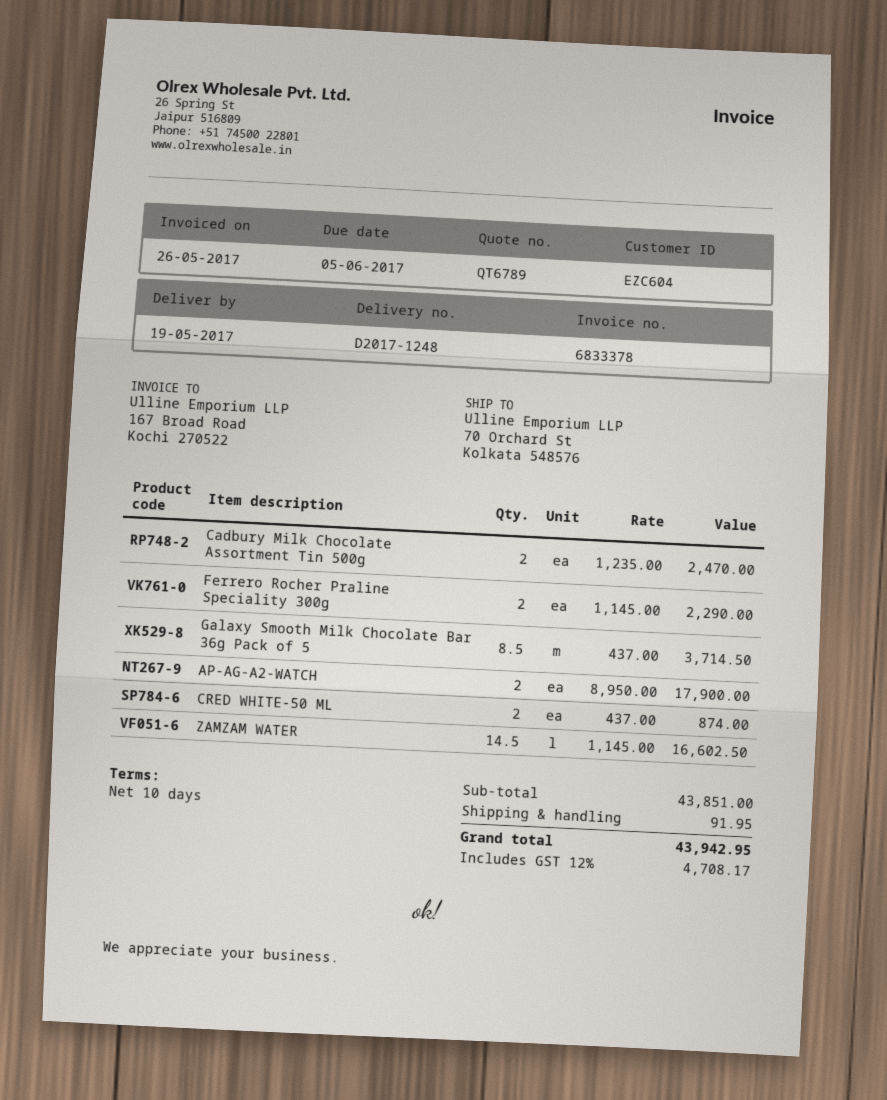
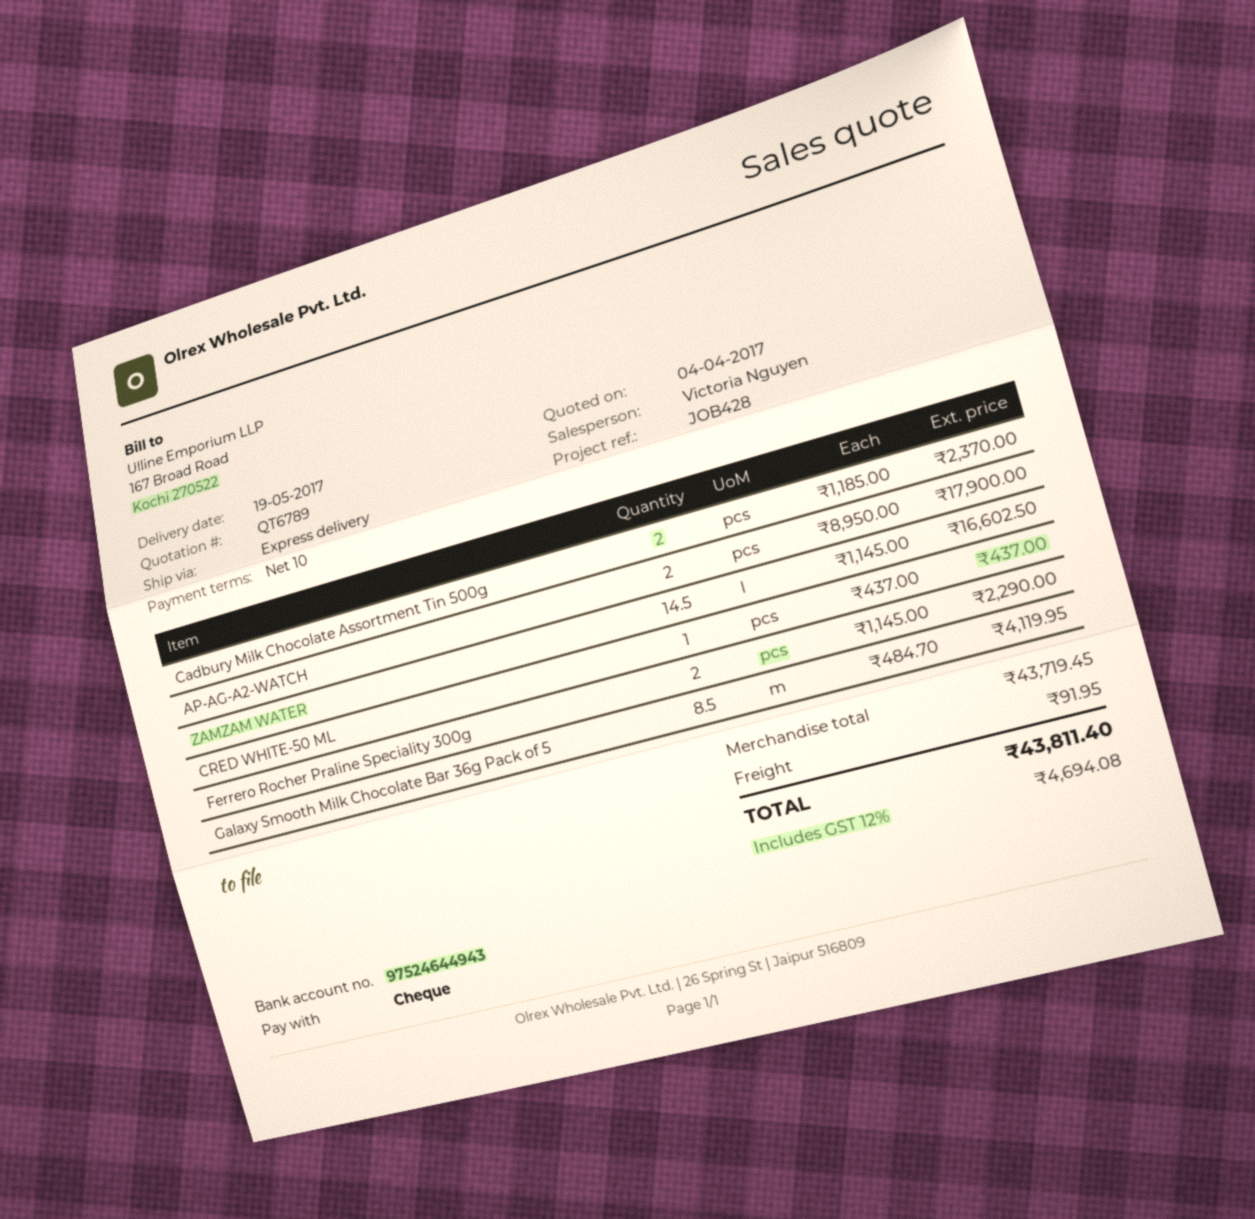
Cadbury Milk Chocolate Assortment Tin 500g: 2 x 1235.00 = 2470.00 -> 2 x 1185.00 = 2370.00
Galaxy Smooth Milk Chocolate Bar 36g Pack of 5: 8.5 x 437.00 = 3714.50 -> 8.5 x 484.70 = 4119.95
CRED WHITE-50 ML: 2 x 437.00 = 874.00 -> 1 x 437.00 = 437.00
subtotal: 43851.00 -> 43719.45
tax: 12% = 4708.17 -> 12% = 4694.08
total: 43942.95 -> 43811.40

